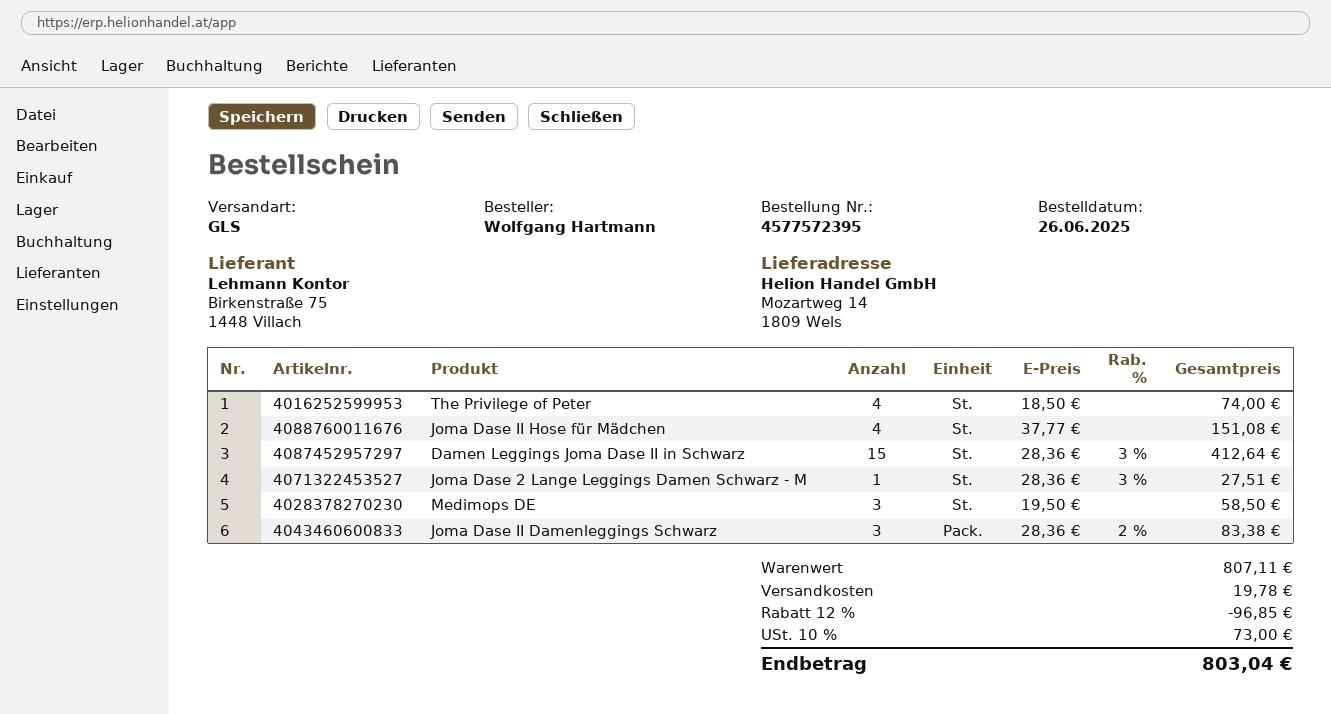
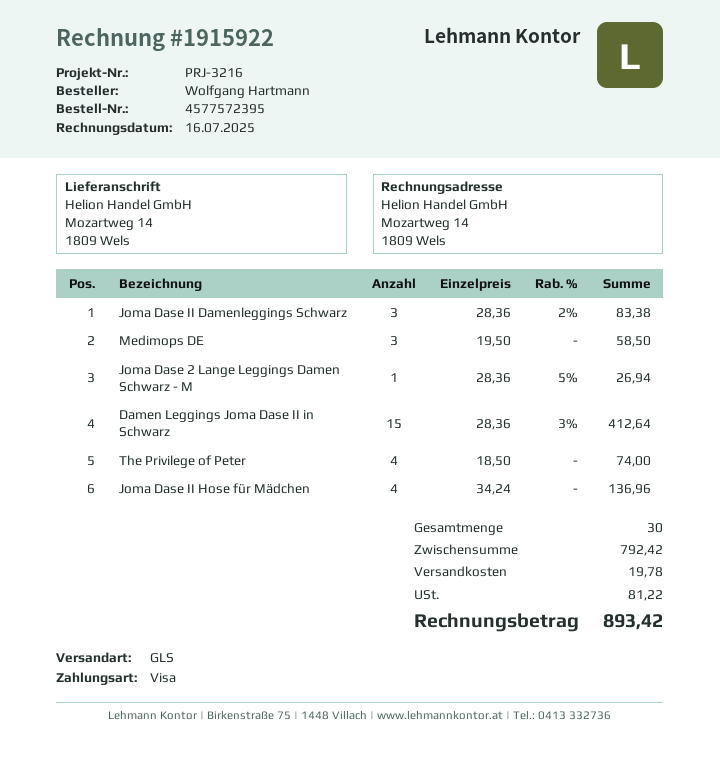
Joma Dase II Hose für Mädchen: 4 x 37.77 = 151.08 -> 4 x 34.24 = 136.96
Joma Dase 2 Lange Leggings Damen Schwarz - M: 1 x 28.36 - 3% = 27.51 -> 1 x 28.36 - 5% = 26.94
subtotal: 807.11 -> 792.42
discount: 12% = 96.85 -> none
tax: 73.00 -> 81.22
total: 803.04 -> 893.42

